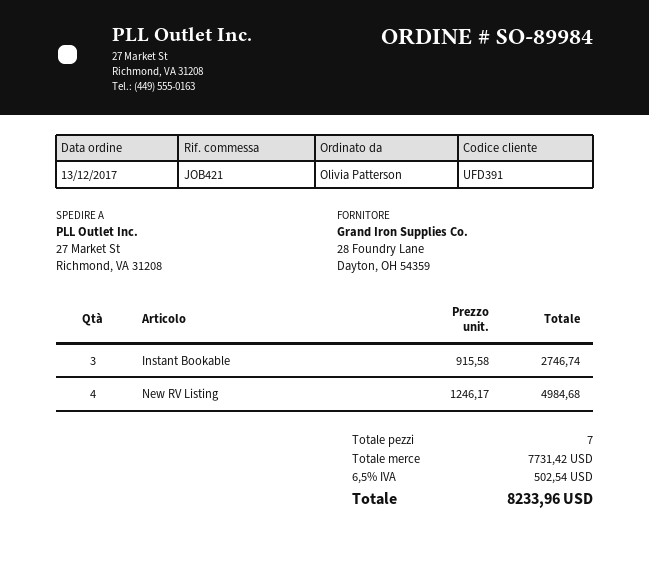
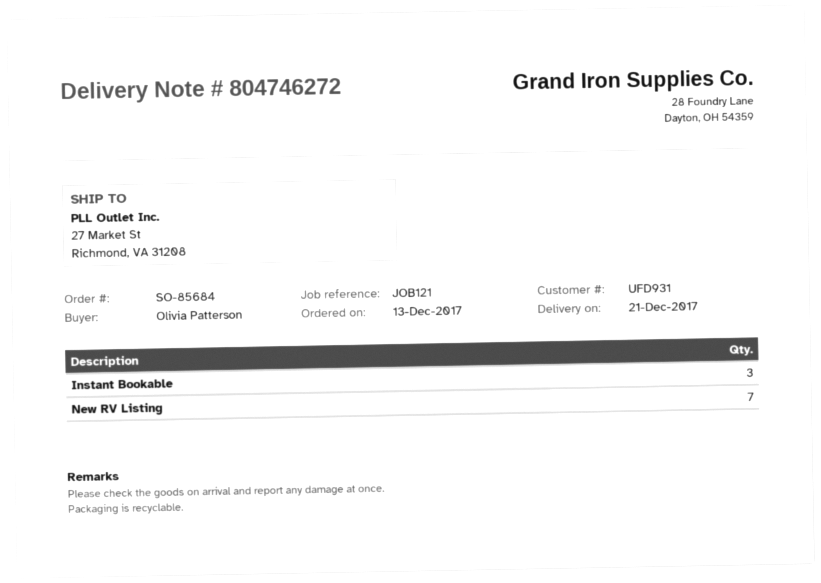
order number: SO-89984 -> SO-85684
customer number: UFD391 -> UFD931
reference: JOB421 -> JOB121
New RV Listing: 4 -> 7

